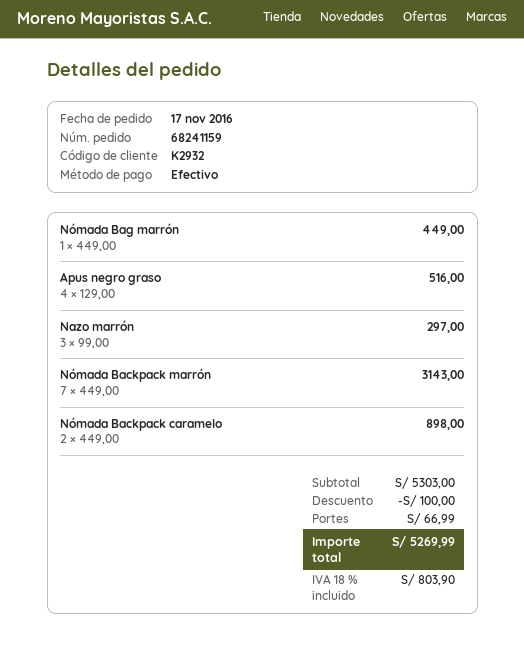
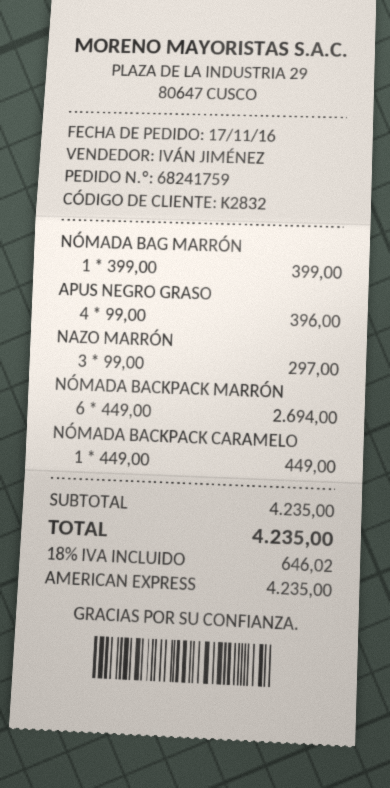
order number: 68241159 -> 68241759
customer number: K2932 -> K2832
payment method: cash -> American Express
Nómada Bag marrón: 1 x 449.00 = 449.00 -> 1 x 399.00 = 399.00
Apus negro graso: 4 x 129.00 = 516.00 -> 4 x 99.00 = 396.00
Nómada Backpack marrón: 7 x 449.00 = 3143.00 -> 6 x 449.00 = 2694.00
Nómada Backpack caramelo: 2 x 449.00 = 898.00 -> 1 x 449.00 = 449.00
subtotal: 5303.00 -> 4235.00
discount: 100.00 -> none
shipping: 66.99 -> none
tax: 18% = 803.90 -> 18% = 646.02
total: 5269.99 -> 4235.00

